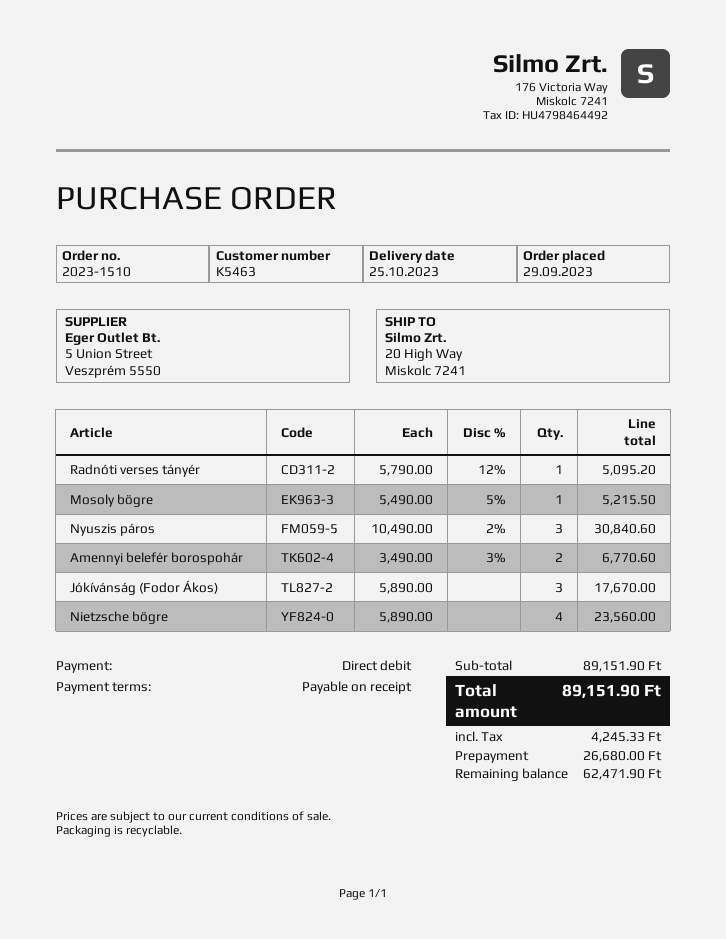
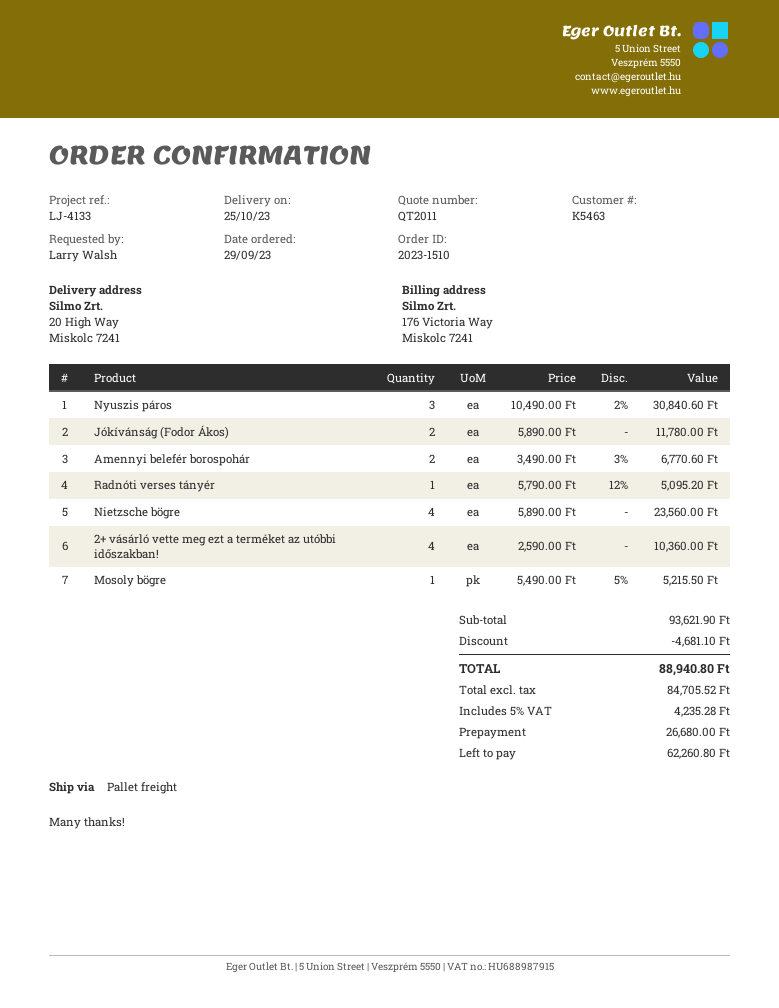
Jókívánság (Fodor Ákos): 3 x 5890.00 = 17670.00 -> 2 x 5890.00 = 11780.00
2+ vásárló vette meg ezt a terméket az utóbbi időszakban!: none -> 4 x 2590.00 = 10360.00
subtotal: 89151.90 -> 93621.90
discount: none -> 4681.10
tax: 4245.33 -> 4235.28
total: 89151.90 -> 88940.80
balance: 62471.90 -> 62260.80

